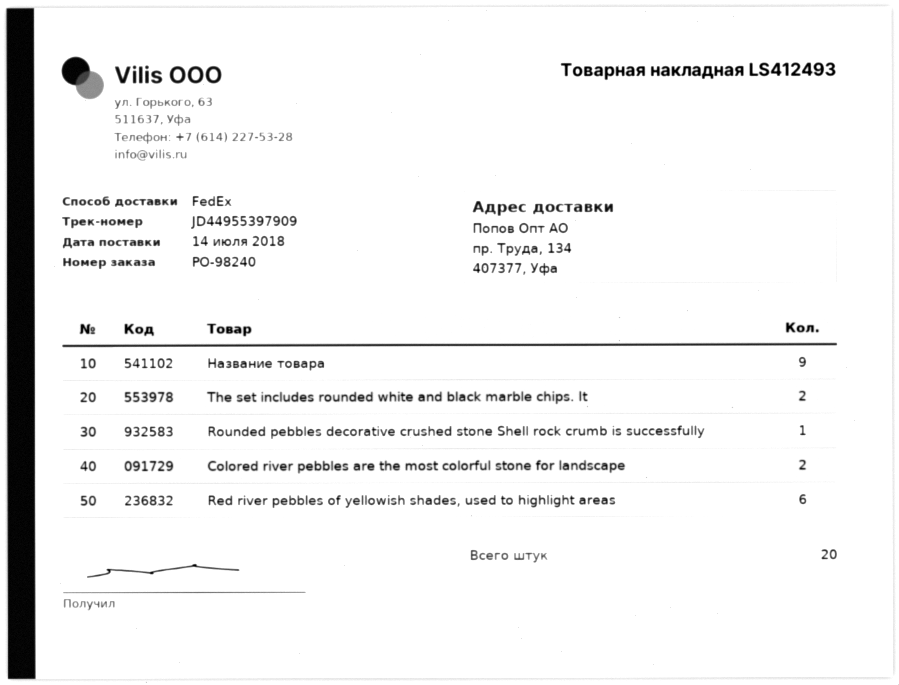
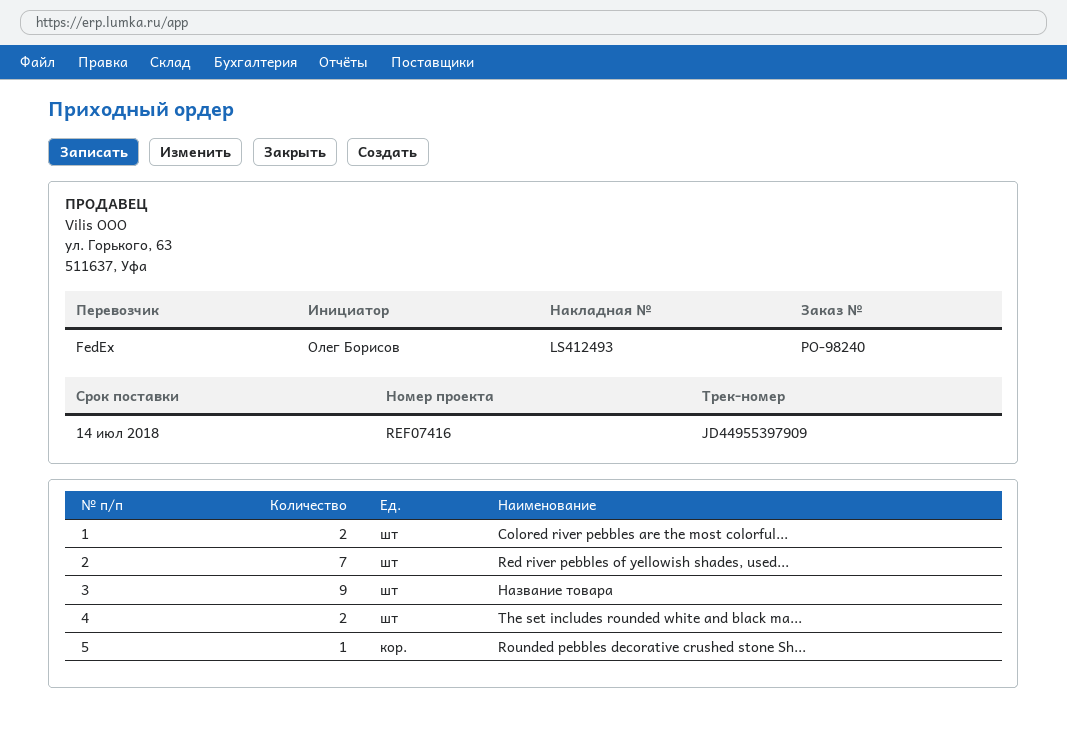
Red river pebbles of yellowish shades, used to highlight areas: 6 -> 7

